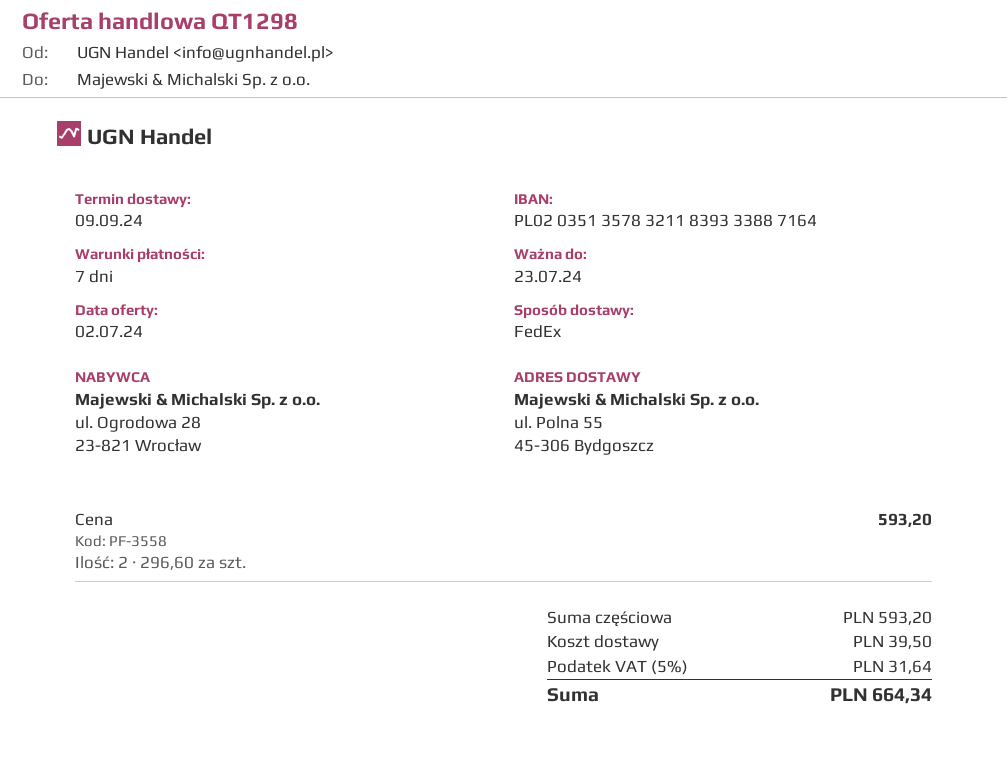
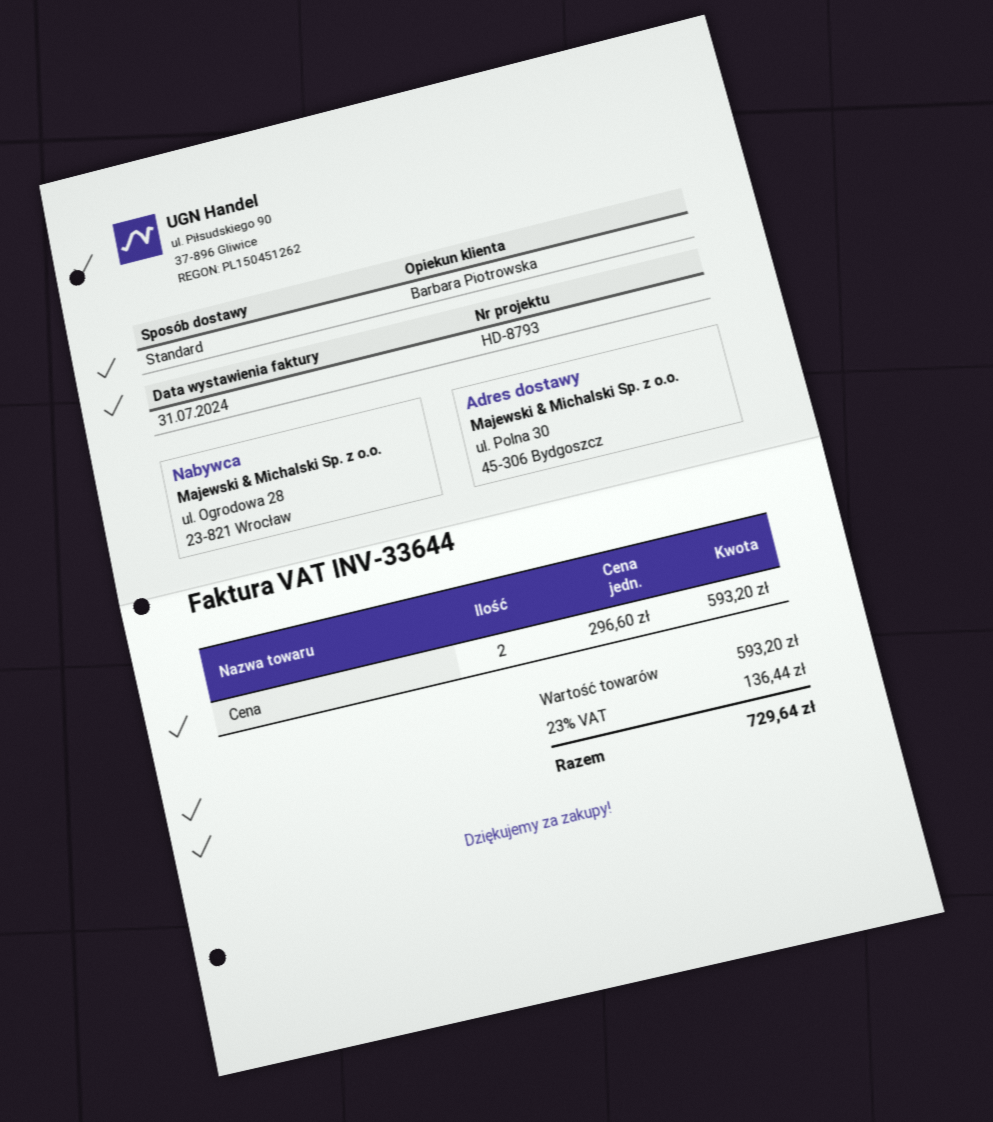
shipping method: FedEx -> standard
ship to: ul. Polna 55, 45-306 Bydgoszcz -> ul. Polna 30, 45-306 Bydgoszcz
shipping: 39.50 -> none
tax: 5% = 31.64 -> 23% = 136.44
total: 664.34 -> 729.64

